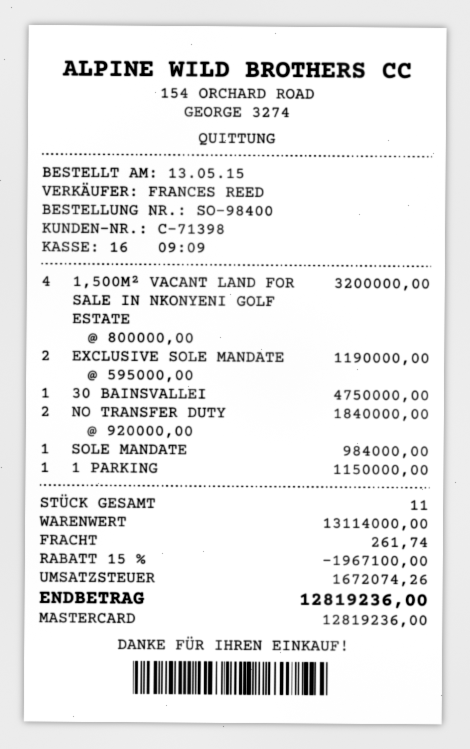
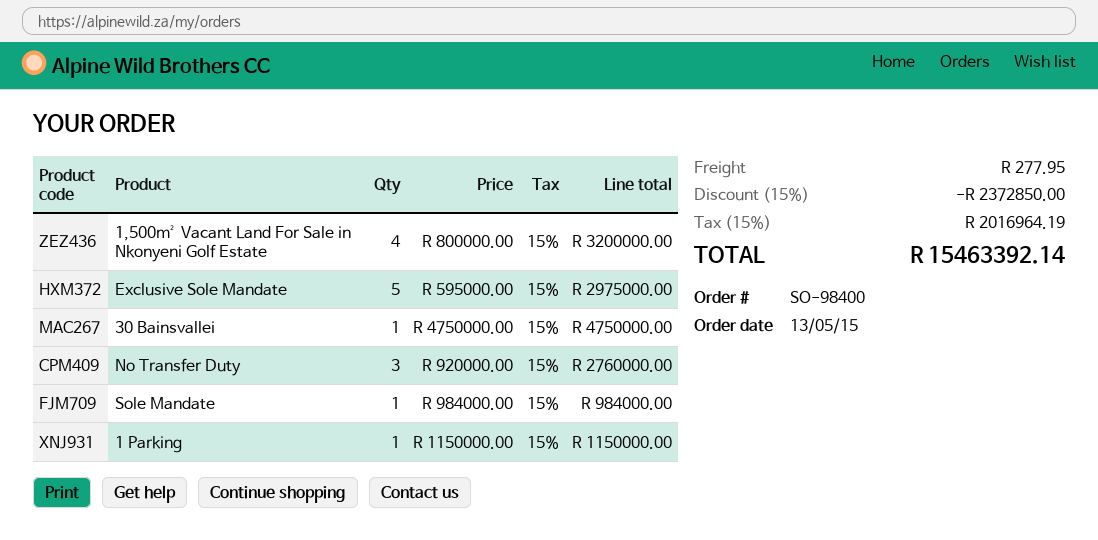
EXCLUSIVE SOLE MANDATE: 2 x 595000.00 = 1190000.00 -> 5 x 595000.00 = 2975000.00
NO TRANSFER DUTY: 2 x 920000.00 = 1840000.00 -> 3 x 920000.00 = 2760000.00
discount: 15% = 1967100.00 -> 15% = 2372850.00
shipping: 261.74 -> 277.95
tax: 1672074.26 -> 2016964.19
total: 12819236.00 -> 15463392.14

